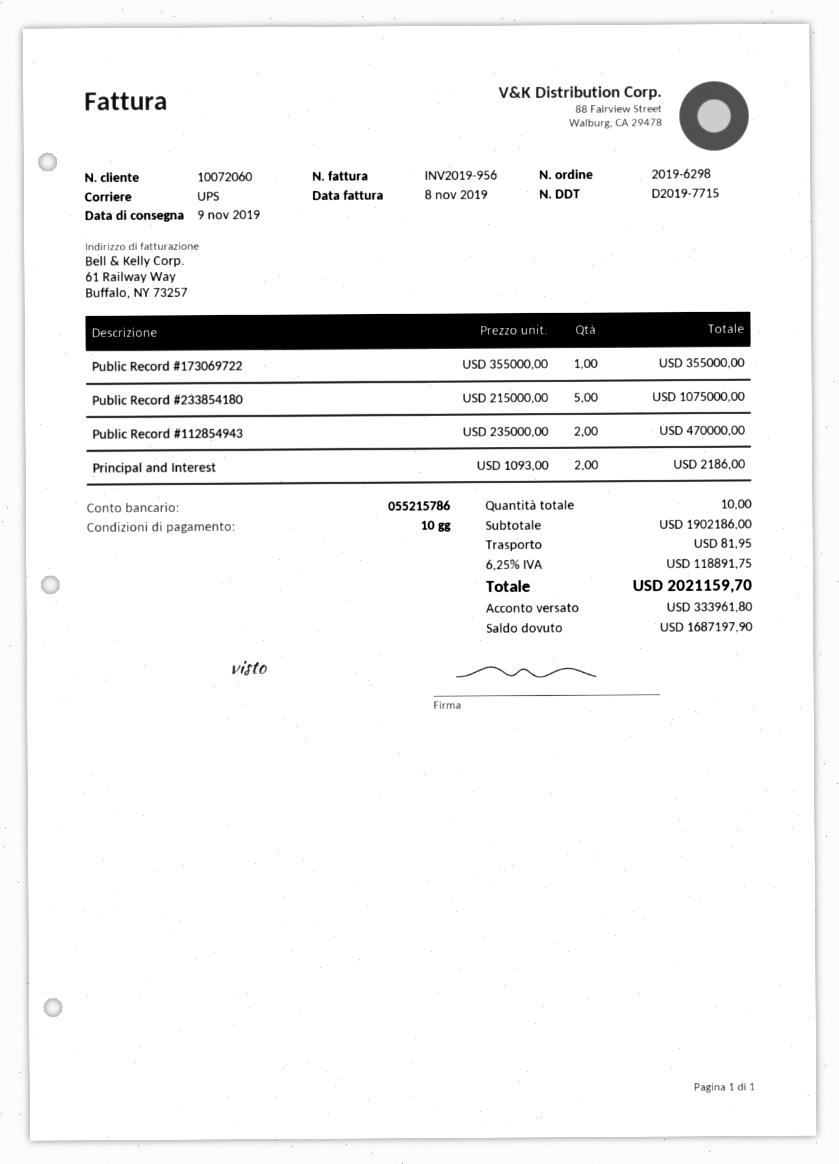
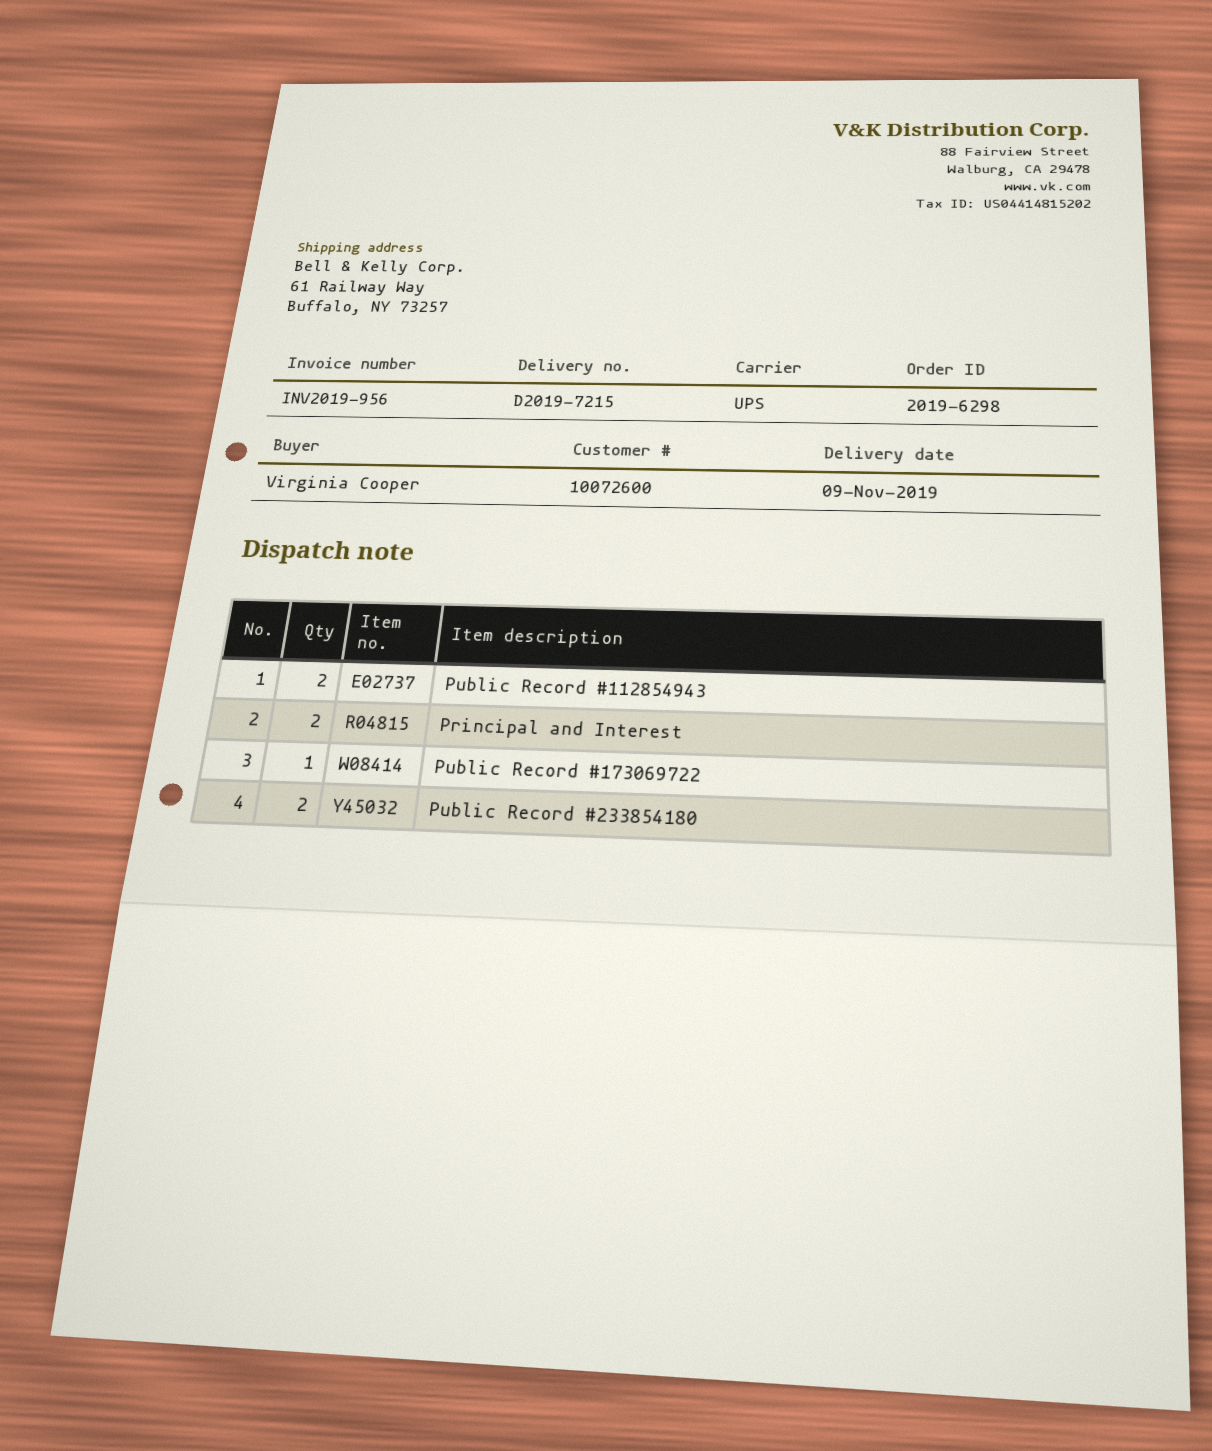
delivery note number: D2019-7715 -> D2019-7215
customer number: 10072060 -> 10072600
Public Record #233854180: 5 -> 2

